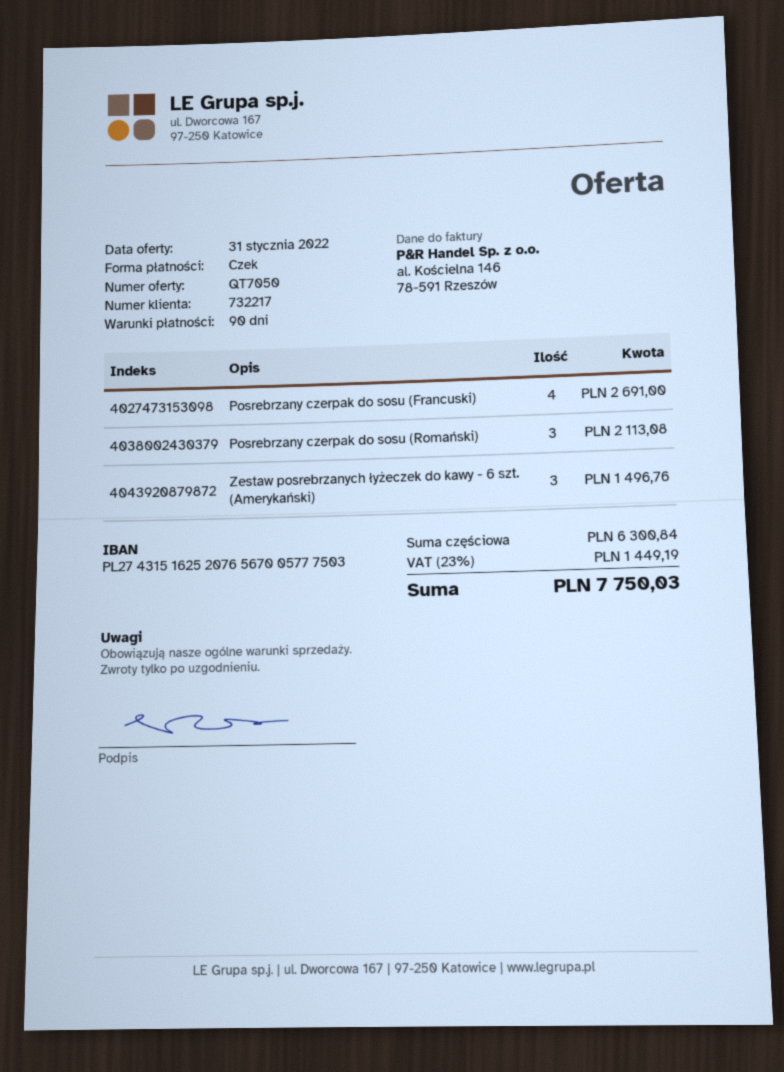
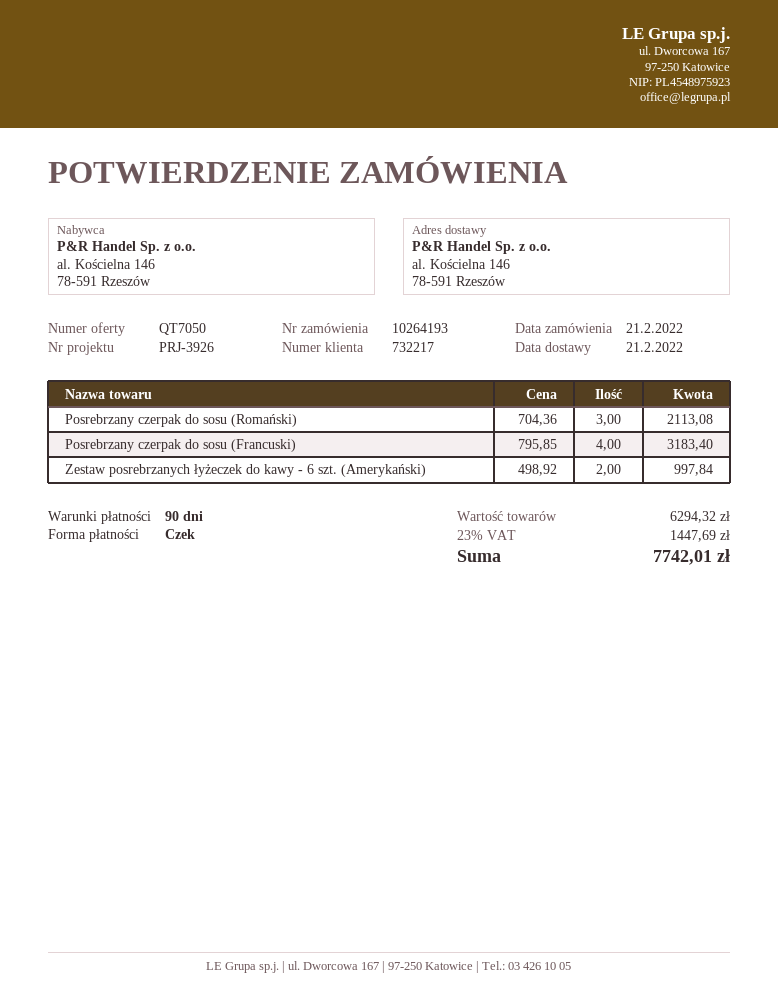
Posrebrzany czerpak do sosu (Francuski): 4 for 2691.00 -> 4 for 3183.40
Zestaw posrebrzanych łyżeczek do kawy - 6 szt. (Amerykański): 3 for 1496.76 -> 2 for 997.84
subtotal: 6300.84 -> 6294.32
tax: 23% = 1449.19 -> 23% = 1447.69
total: 7750.03 -> 7742.01

